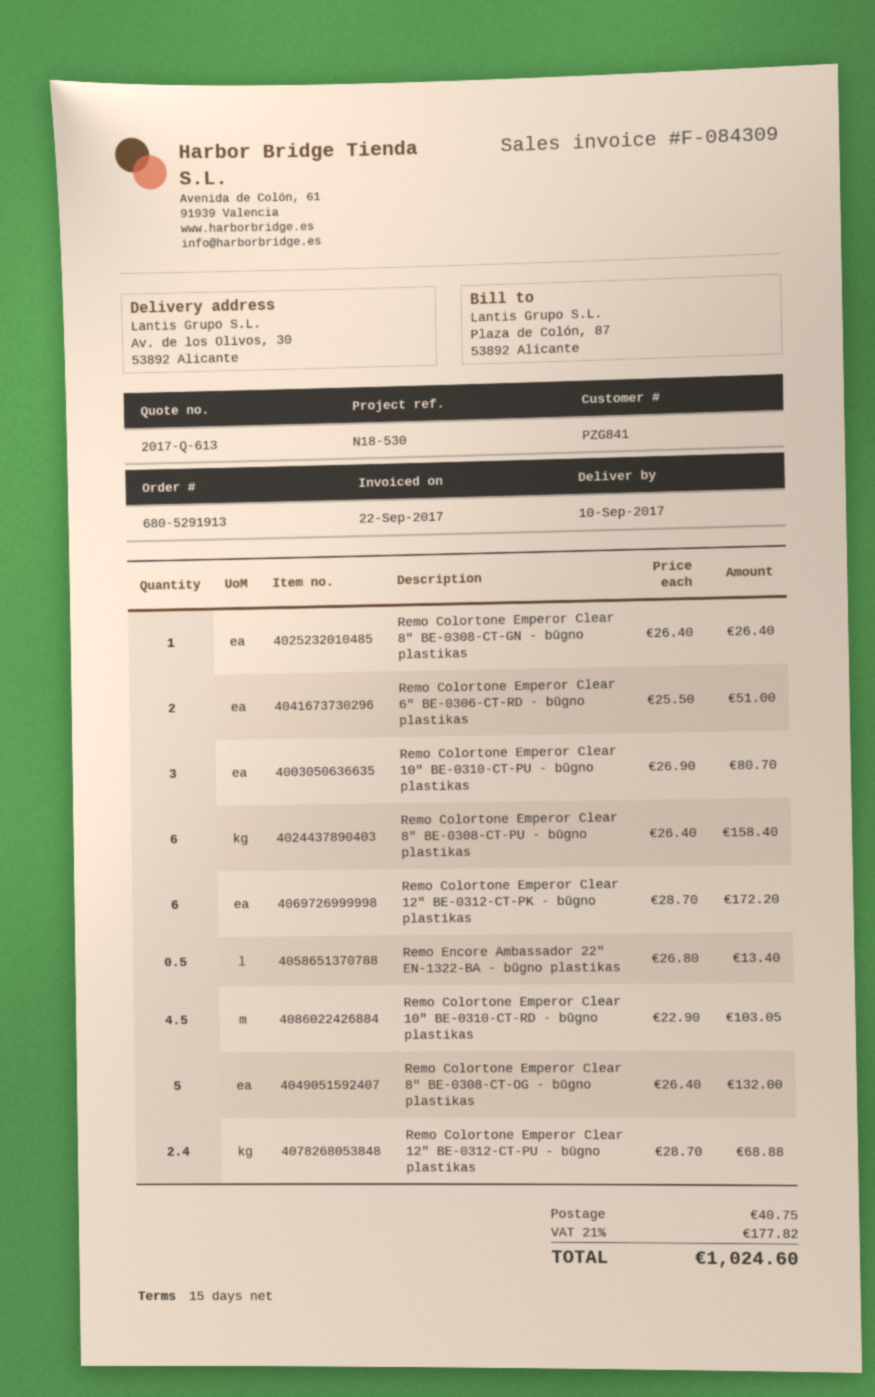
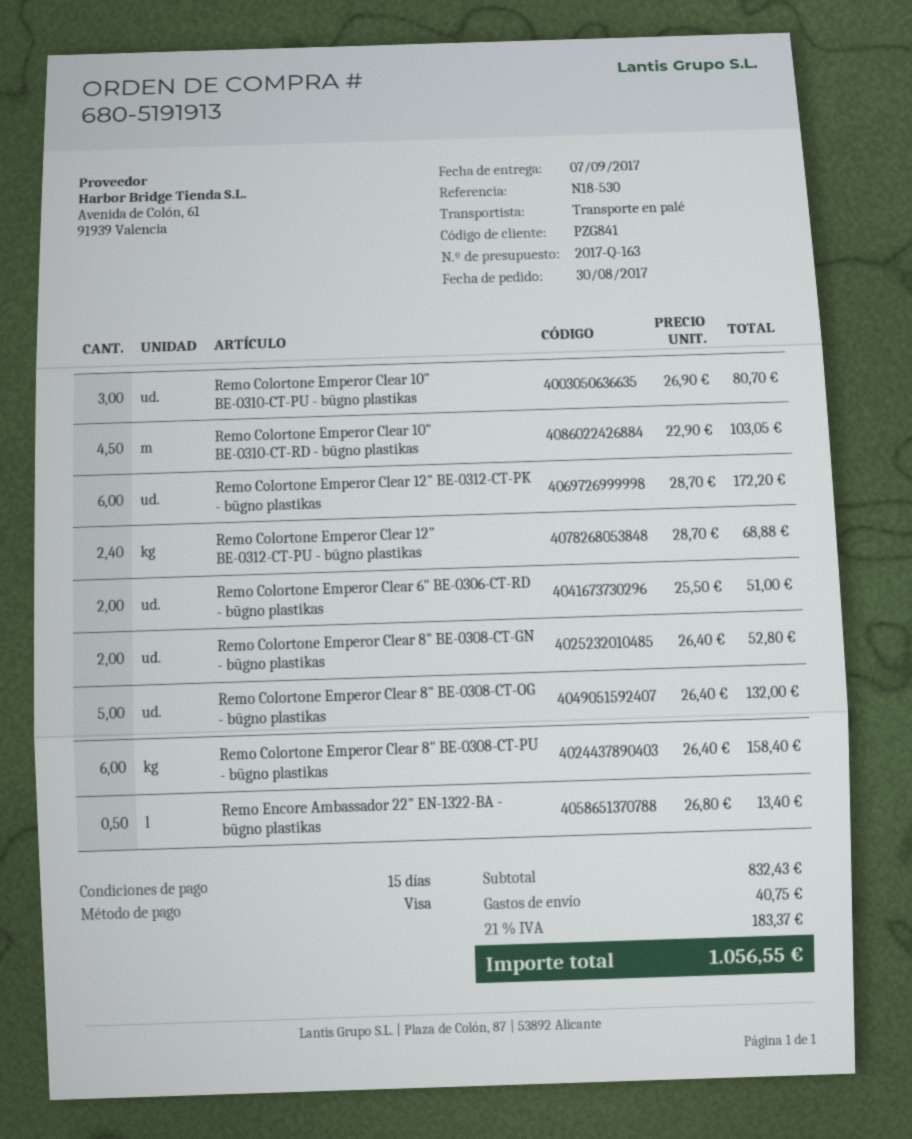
quote number: 2017-Q-613 -> 2017-Q-163
order number: 680-5291913 -> 680-5191913
delivery date: 2017-09-10 -> 2017-09-07
Remo Colortone Emperor Clear 8" BE-0308-CT-GN - būgno plastikas: 1 x 26.40 = 26.40 -> 2 x 26.40 = 52.80
tax: 21% = 177.82 -> 21% = 183.37
total: 1024.60 -> 1056.55

